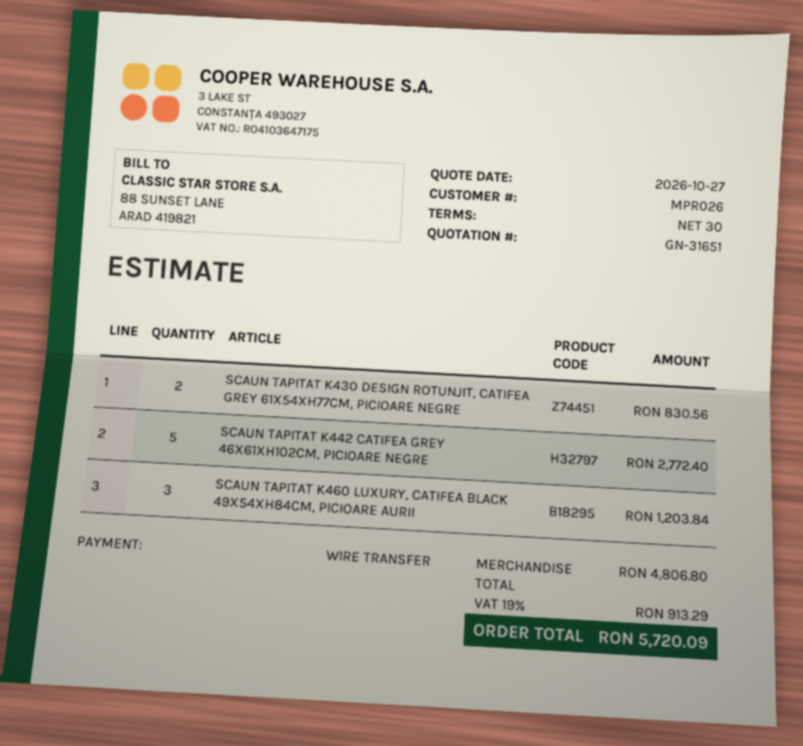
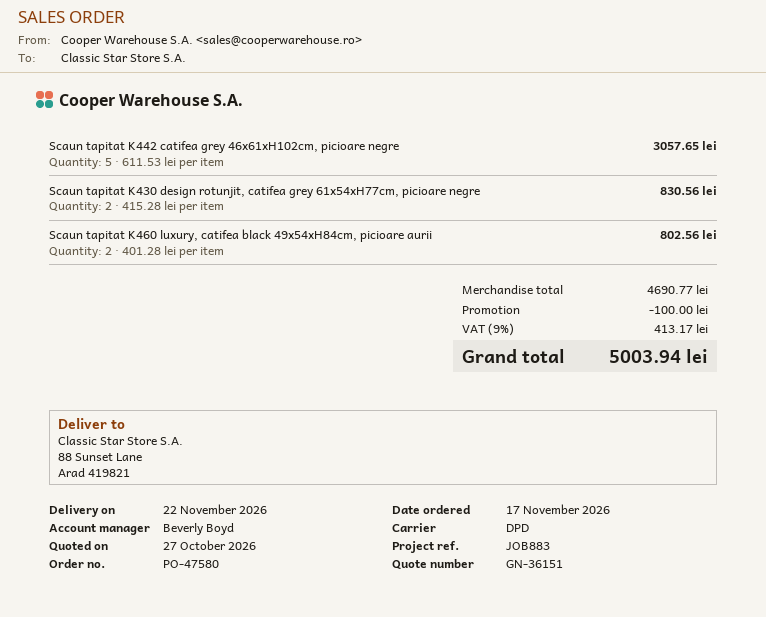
quote number: GN-31651 -> GN-36151
SCAUN TAPITAT K442 CATIFEA GREY 46X61XH102CM, PICIOARE NEGRE: 5 for 2772.40 -> 5 for 3057.65
SCAUN TAPITAT K460 LUXURY, CATIFEA BLACK 49X54XH84CM, PICIOARE AURII: 3 for 1203.84 -> 2 for 802.56
subtotal: 4806.80 -> 4690.77
discount: none -> 100.00
tax: 19% = 913.29 -> 9% = 413.17
total: 5720.09 -> 5003.94

